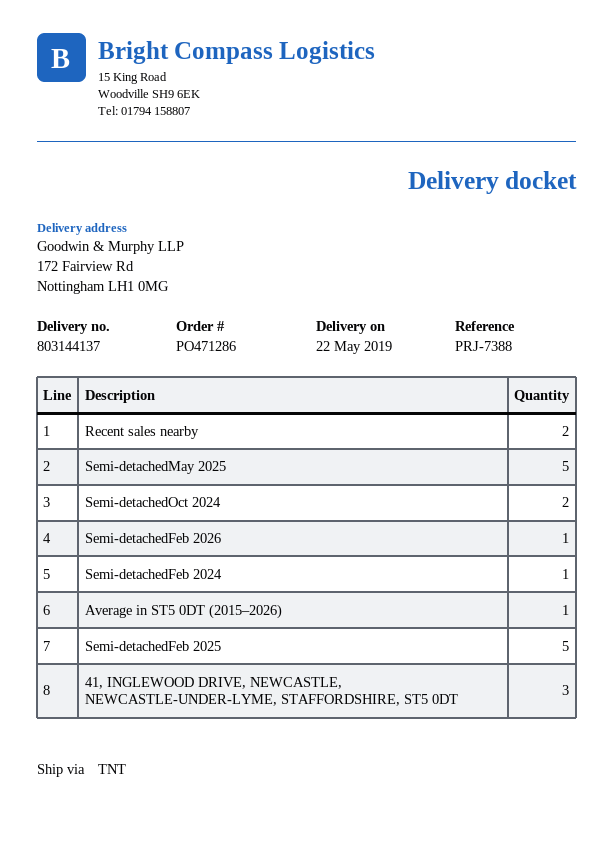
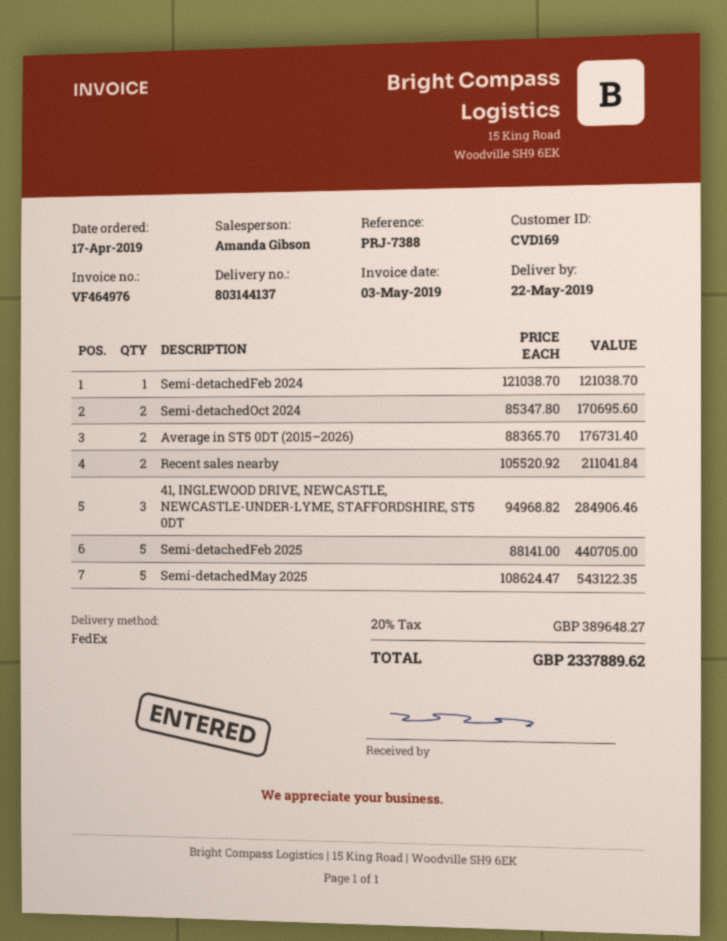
shipping method: TNT -> FedEx
Semi-detachedFeb 2026: 1 -> none
Average in ST5 0DT (2015–2026): 1 -> 2

